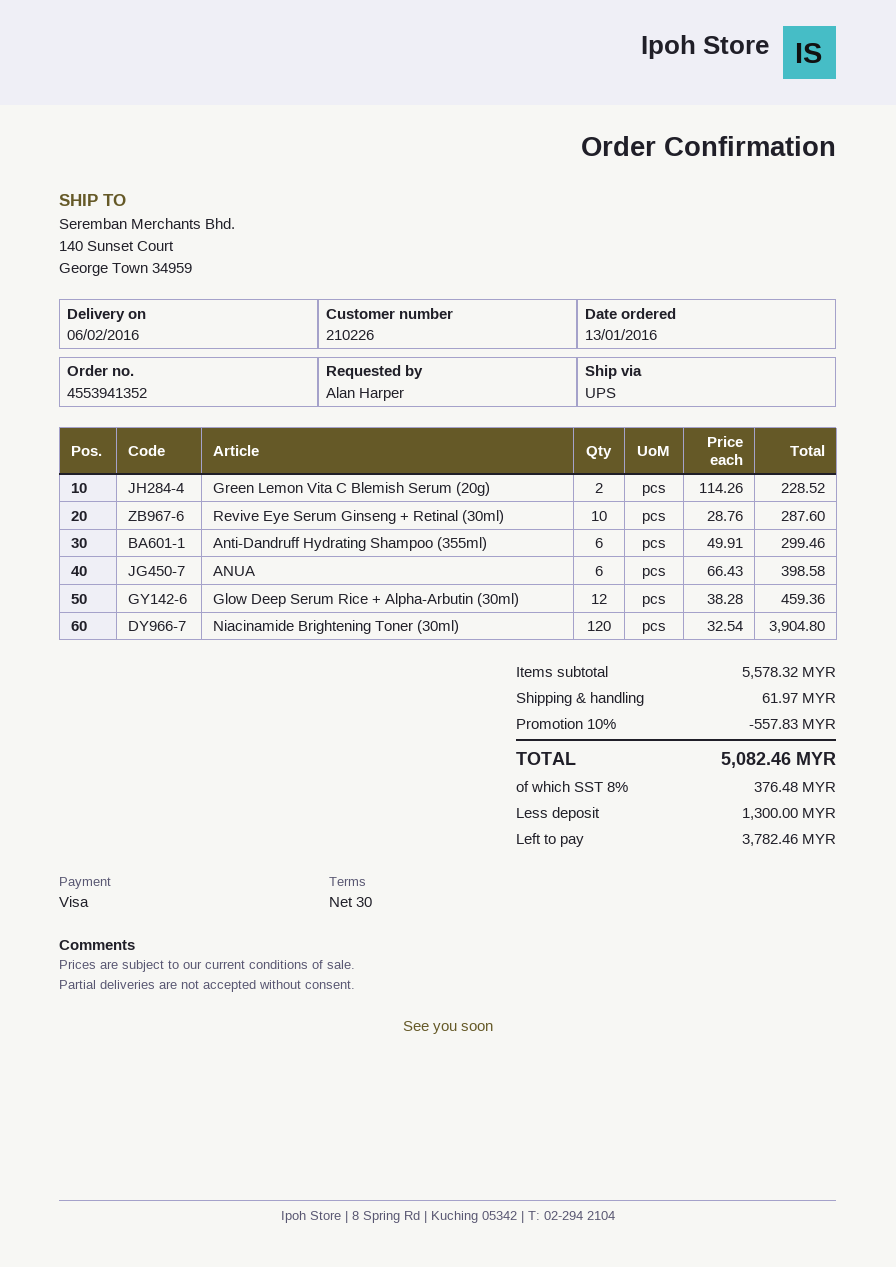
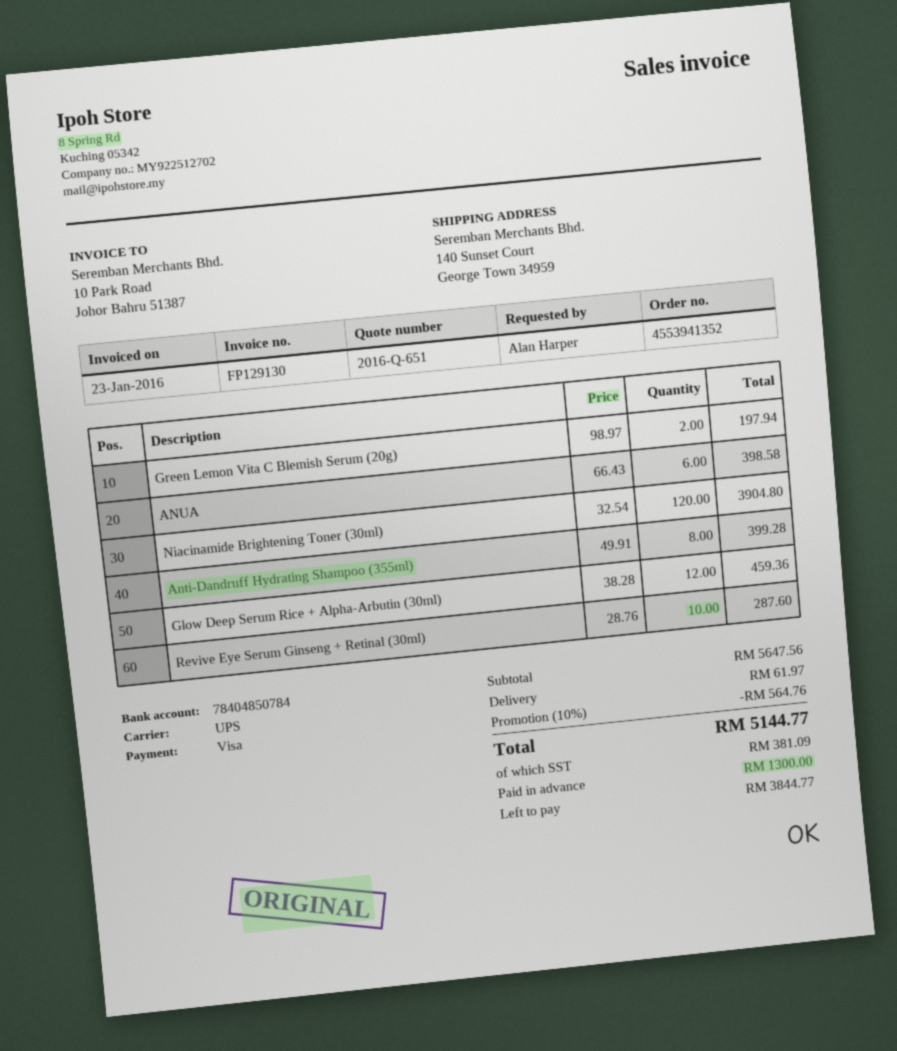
Green Lemon Vita C Blemish Serum (20g): 2 x 114.26 = 228.52 -> 2 x 98.97 = 197.94
Anti-Dandruff Hydrating Shampoo (355ml): 6 x 49.91 = 299.46 -> 8 x 49.91 = 399.28
subtotal: 5578.32 -> 5647.56
discount: 10% = 557.83 -> 10% = 564.76
tax: 376.48 -> 381.09
total: 5082.46 -> 5144.77
balance: 3782.46 -> 3844.77

